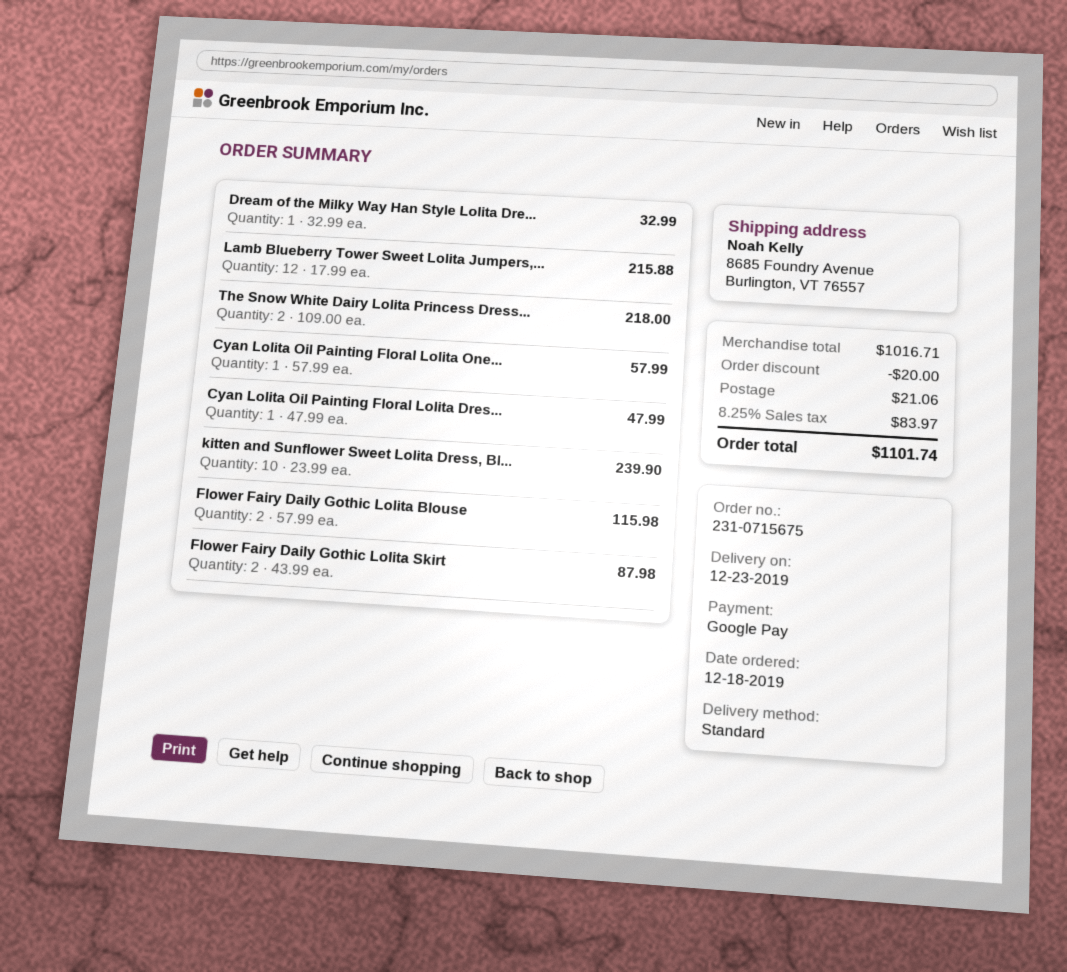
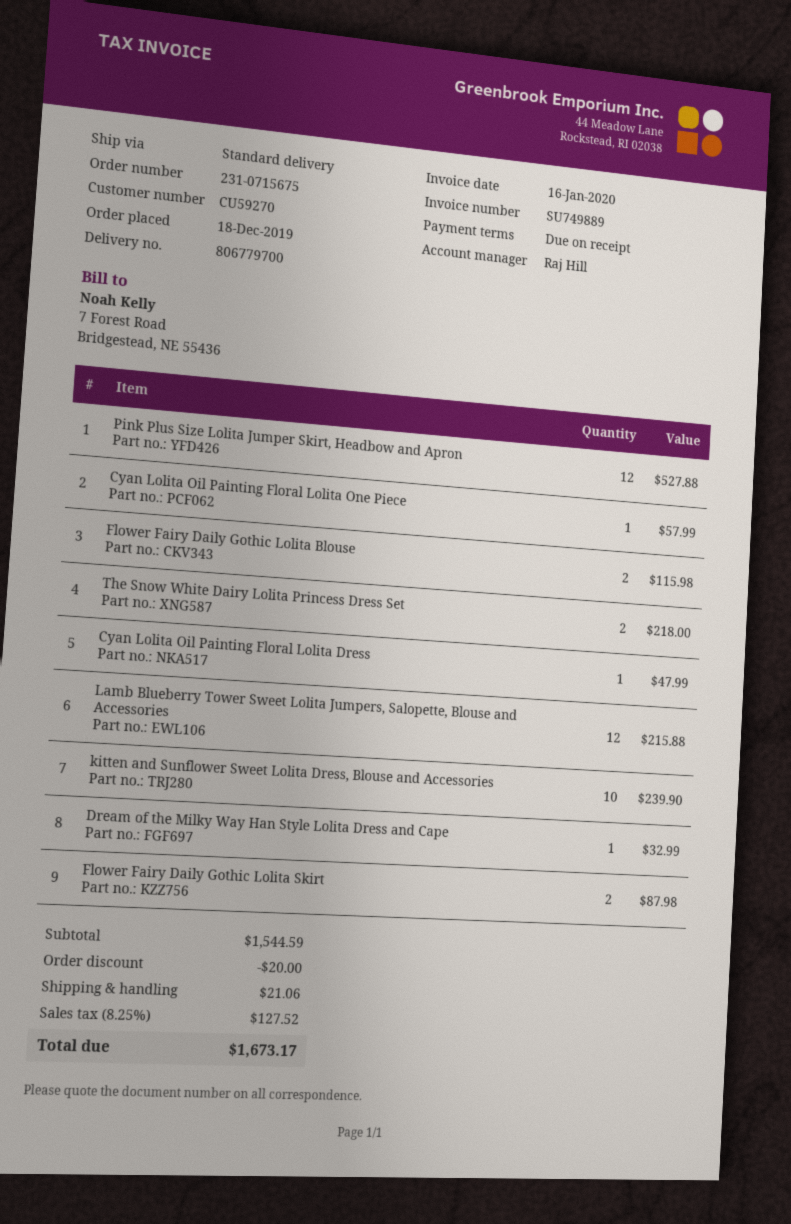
Pink Plus Size Lolita Jumper Skirt, Headbow and Apron: none -> 12 for 527.88
subtotal: 1016.71 -> 1544.59
tax: 8.25% = 83.97 -> 8.25% = 127.52
total: 1101.74 -> 1673.17

